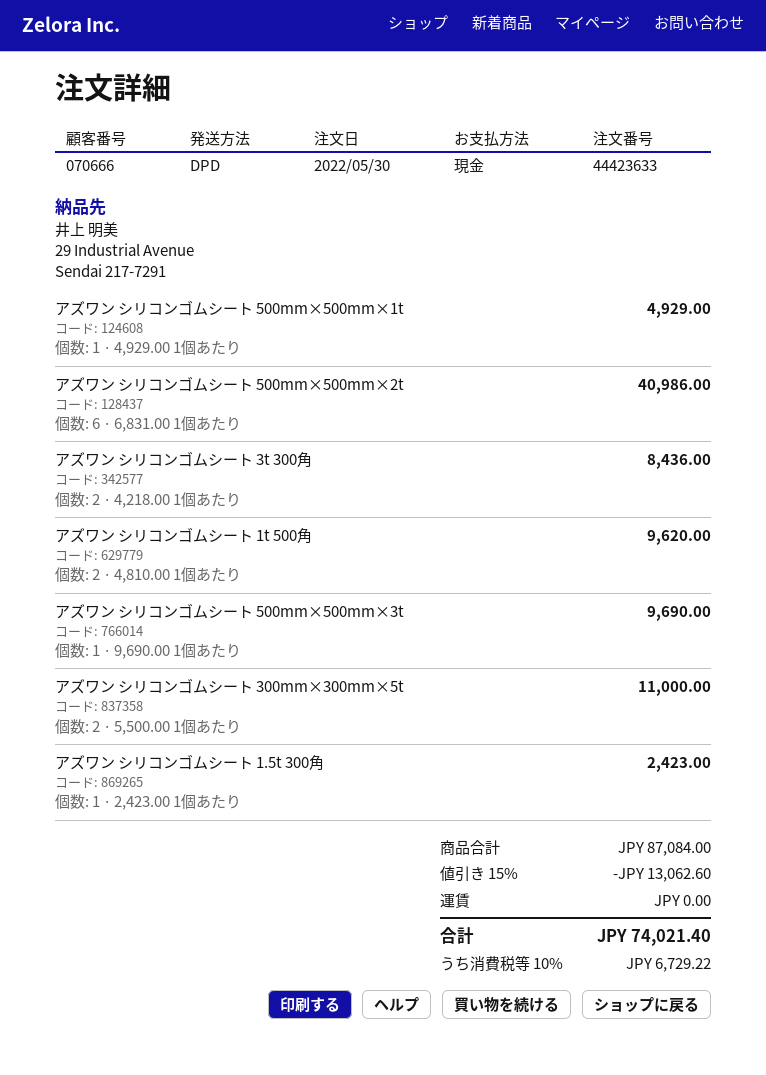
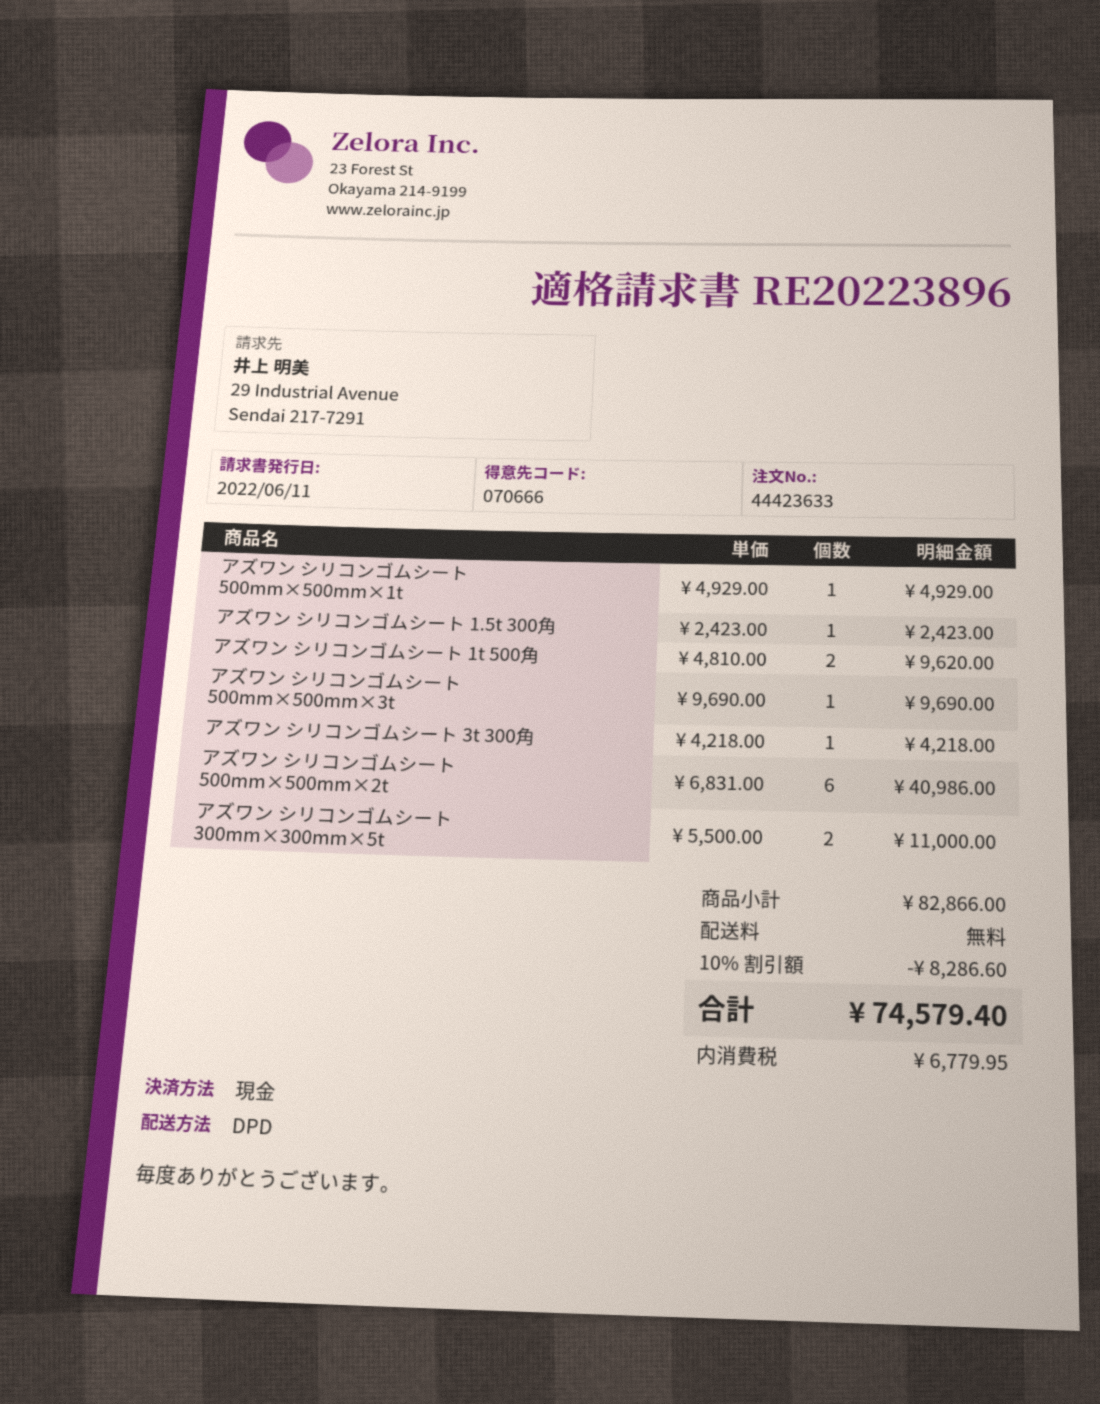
アズワン シリコンゴムシート 3t 300角: 2 x 4218.00 = 8436.00 -> 1 x 4218.00 = 4218.00
subtotal: 87084.00 -> 82866.00
discount: 15% = 13062.60 -> 10% = 8286.60
tax: 6729.22 -> 6779.95
total: 74021.40 -> 74579.40

